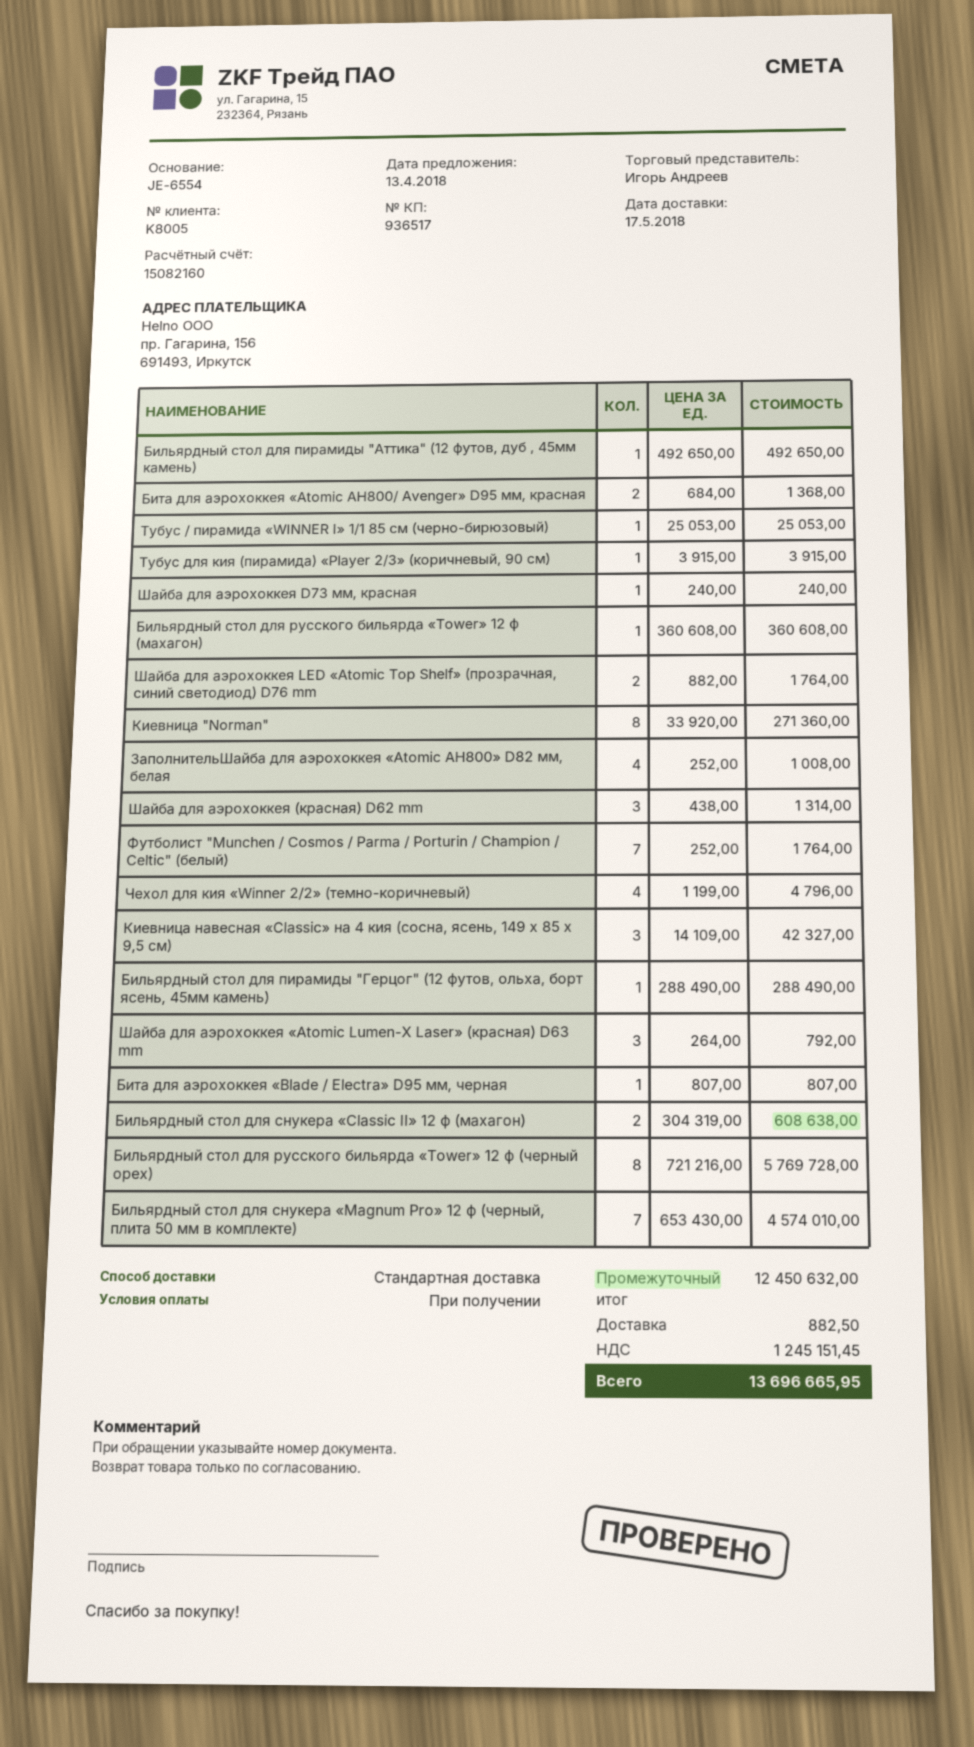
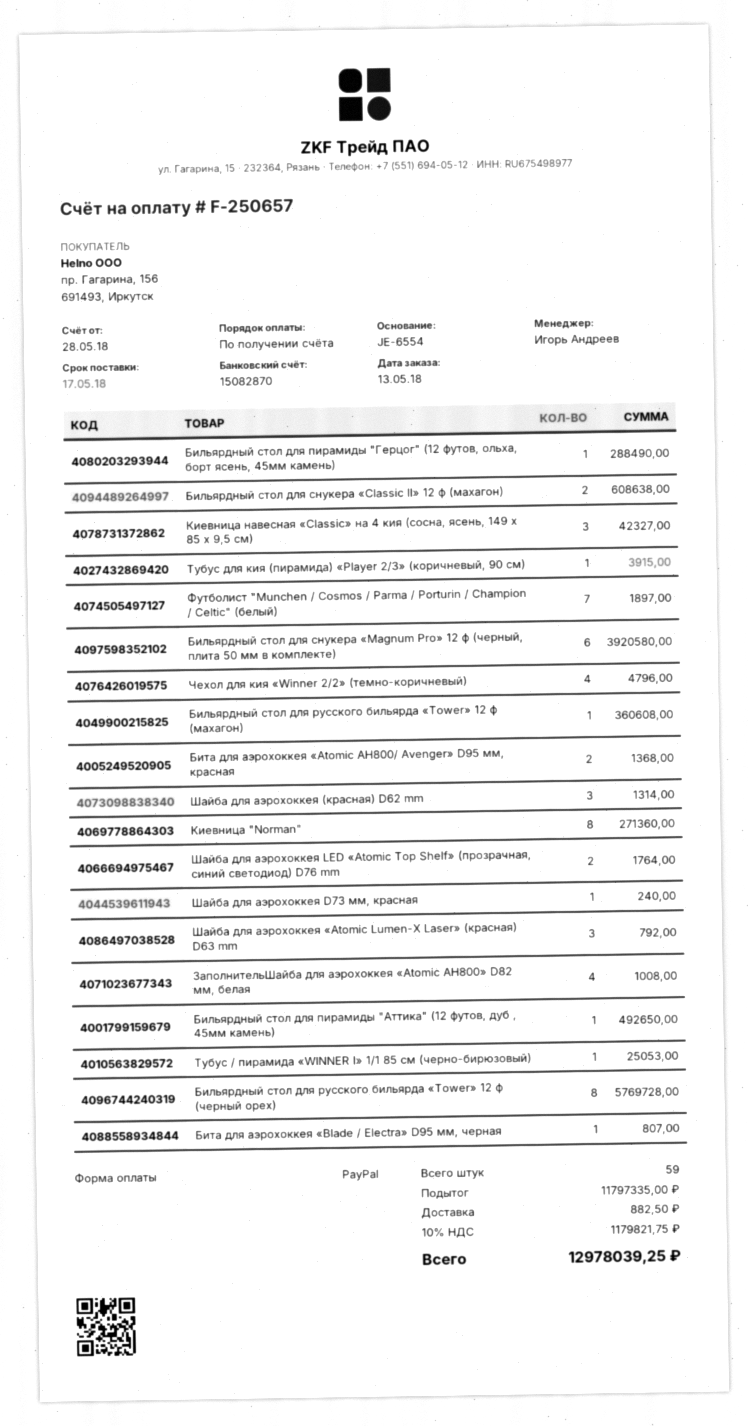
bank account: 15082160 -> 15082870
Футболист "Munchen / Cosmos / Parma / Porturin / Champion / Celtic" (белый): 7 for 1764.00 -> 7 for 1897.00
Бильярдный стол для снукера «Magnum Pro» 12 ф (черный, плита 50 мм в комплекте): 7 for 4574010.00 -> 6 for 3920580.00
subtotal: 12450632.00 -> 11797335.00
tax: 1245151.45 -> 1179821.75
total: 13696665.95 -> 12978039.25

